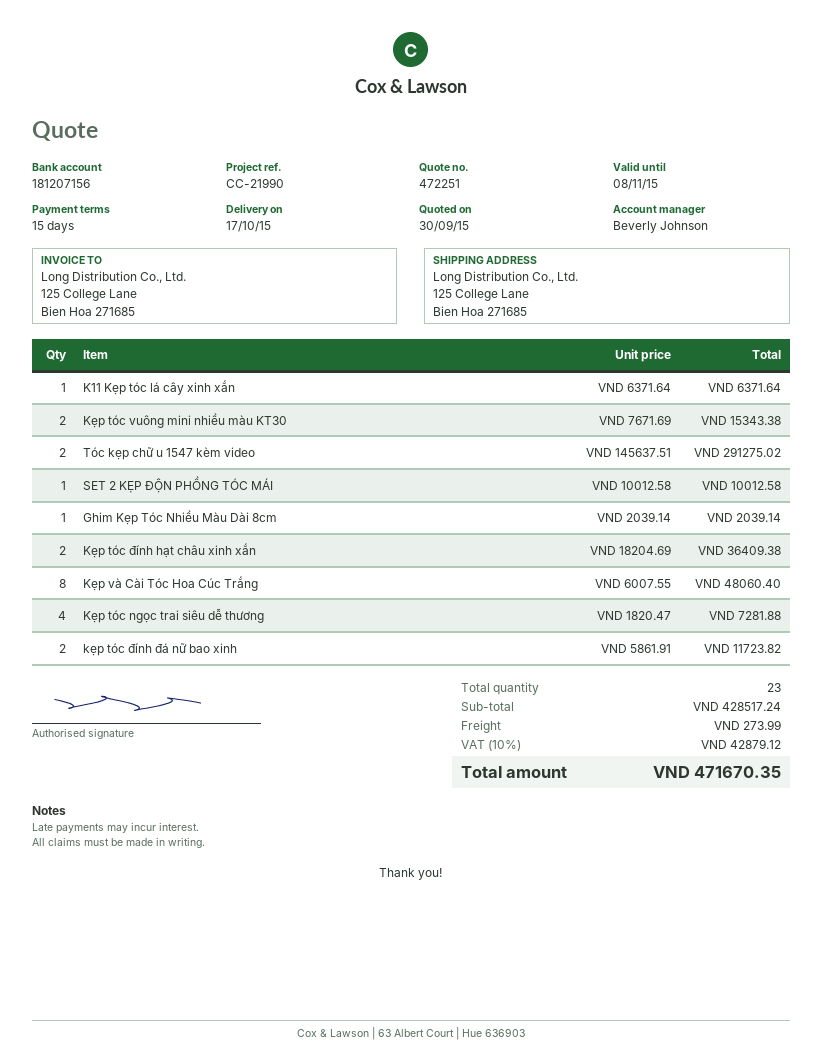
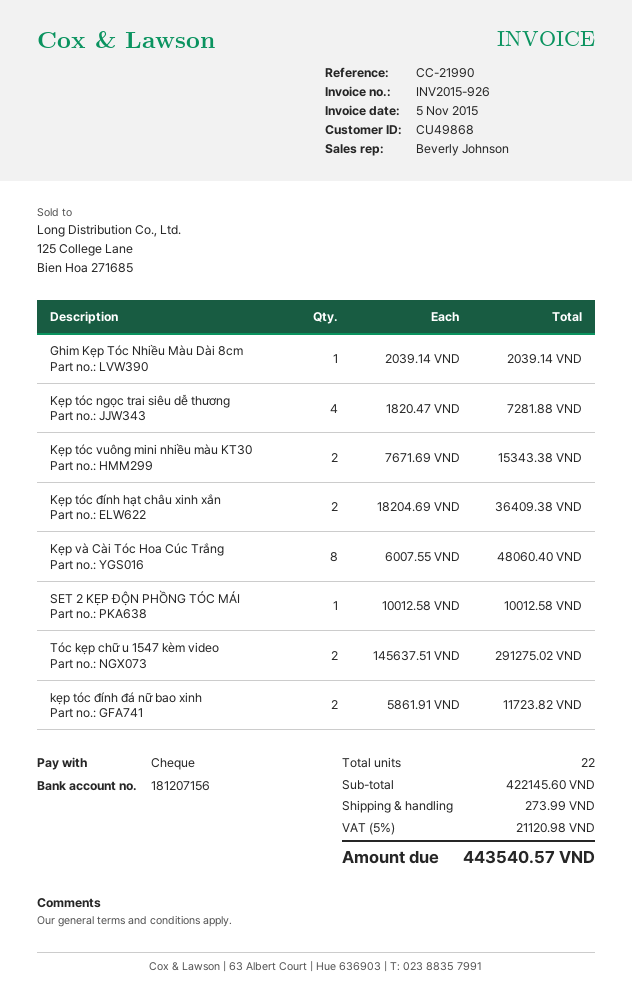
K11 Kẹp tóc lá cây xinh xắn: 1 x 6371.64 = 6371.64 -> none
total quantity: 23 -> 22
subtotal: 428517.24 -> 422145.60
tax: 10% = 42879.12 -> 5% = 21120.98
total: 471670.35 -> 443540.57

